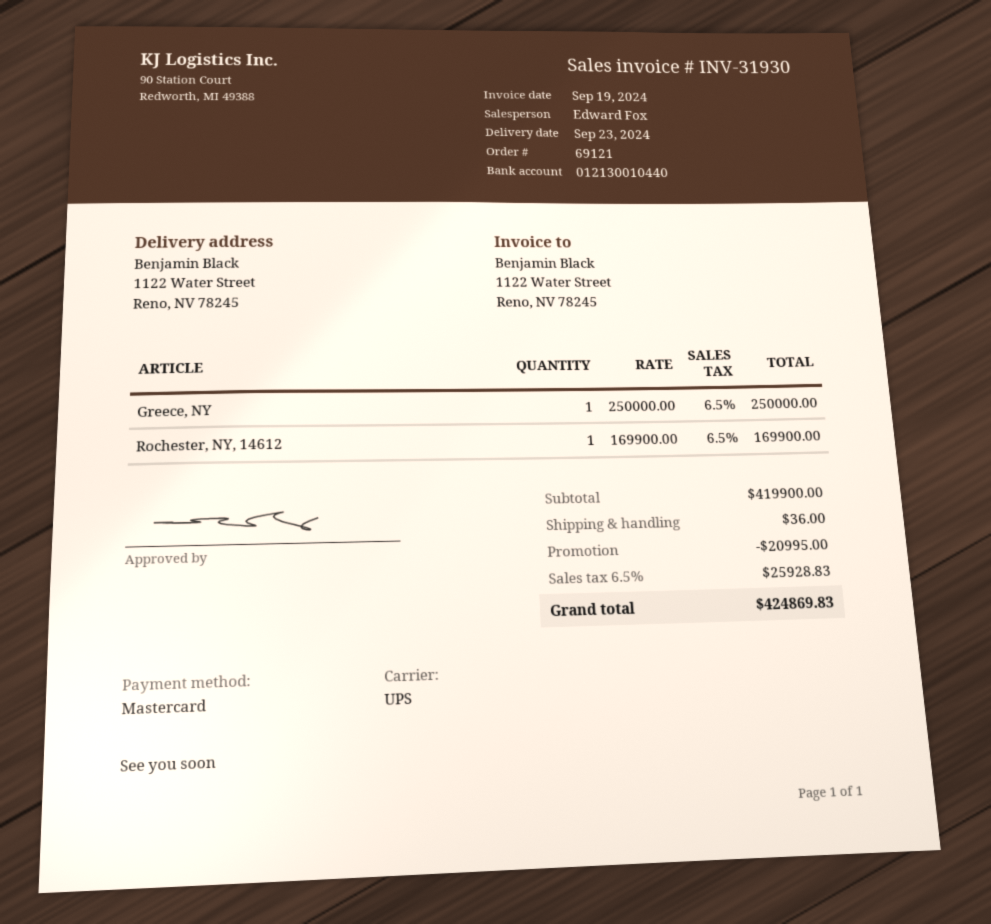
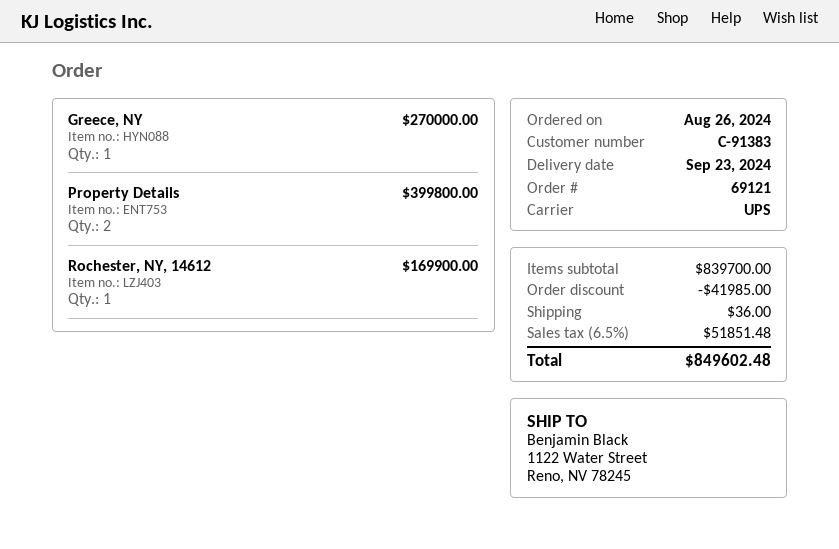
Greece, NY: 1 for 250000.00 -> 1 for 270000.00
Property Details: none -> 2 for 399800.00
subtotal: 419900.00 -> 839700.00
discount: 20995.00 -> 41985.00
tax: 6.5% = 25928.83 -> 6.5% = 51851.48
total: 424869.83 -> 849602.48

